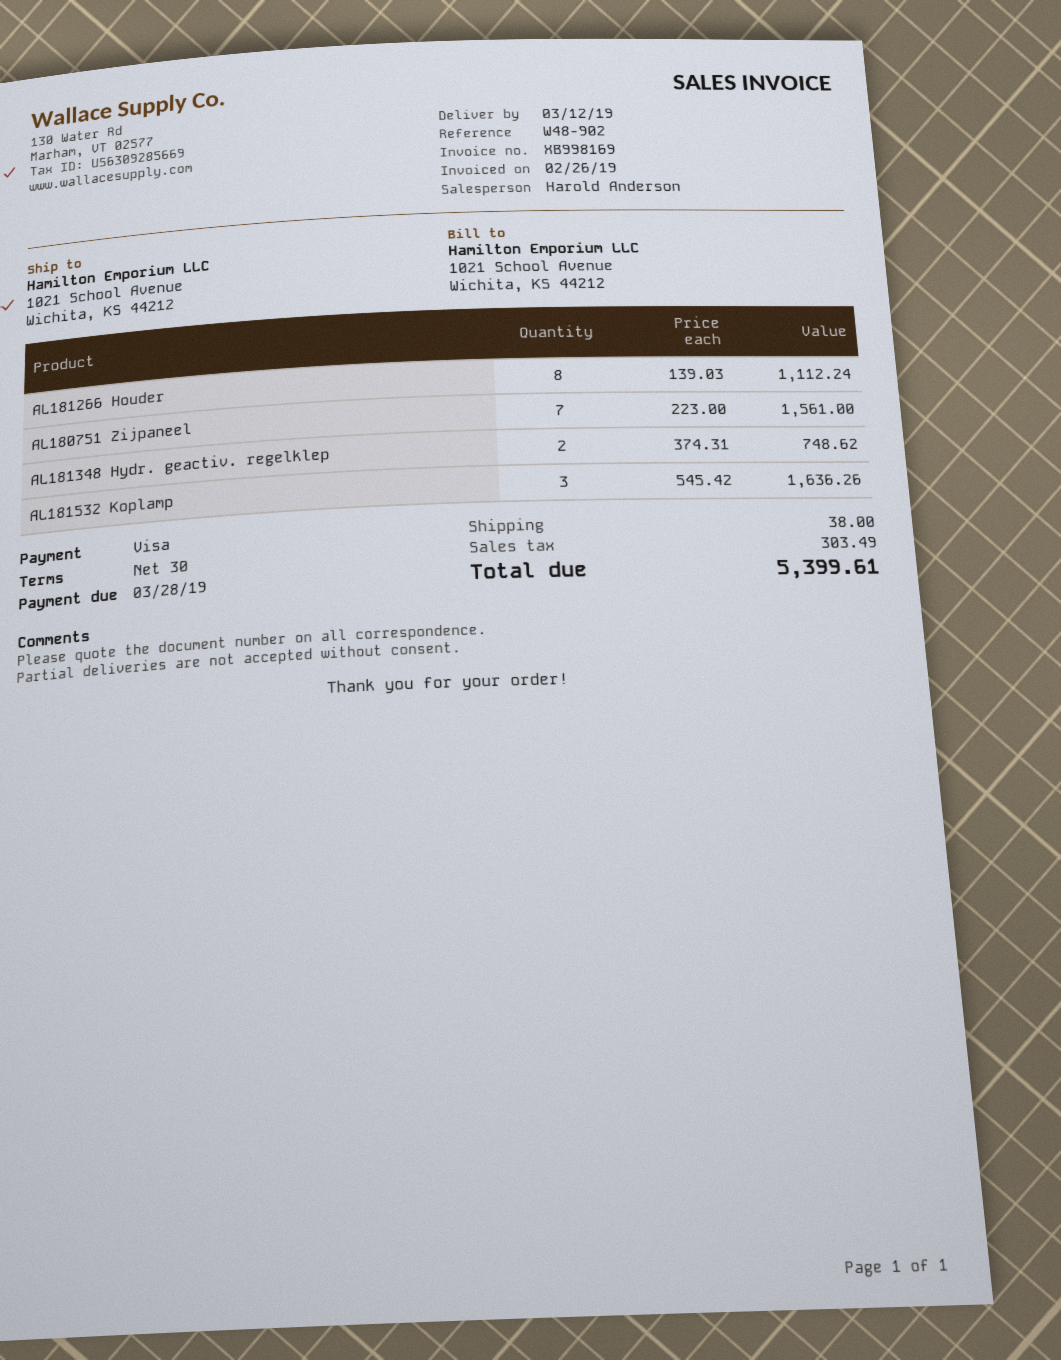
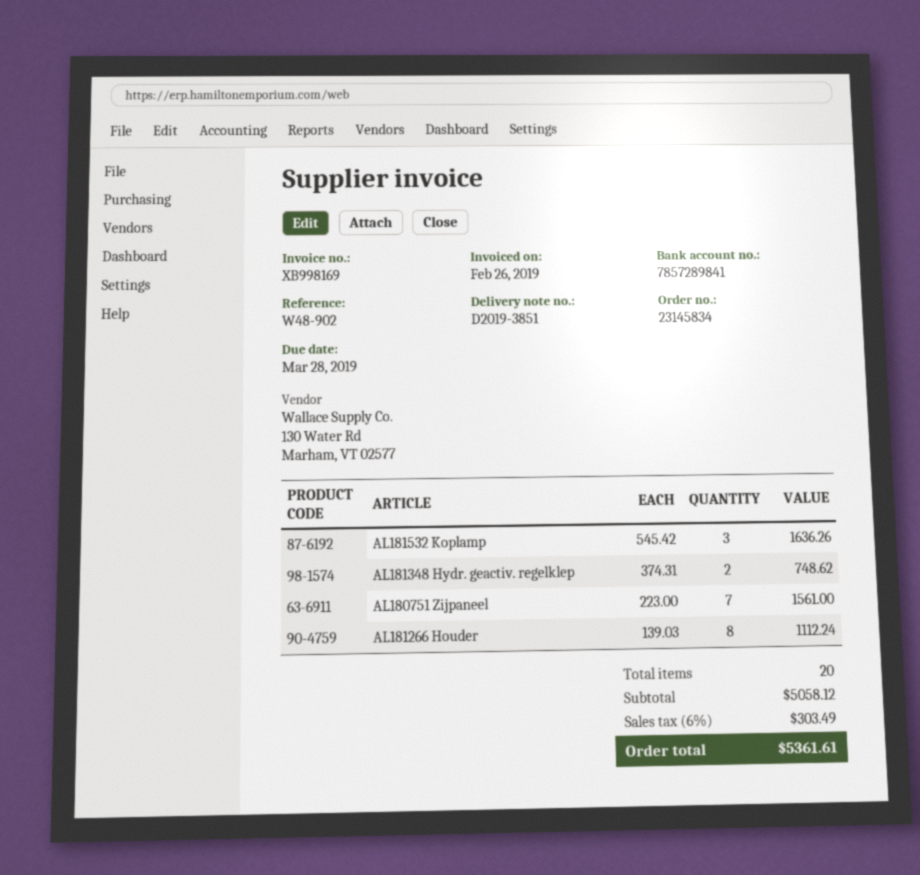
shipping: 38.00 -> none
total: 5399.61 -> 5361.61

